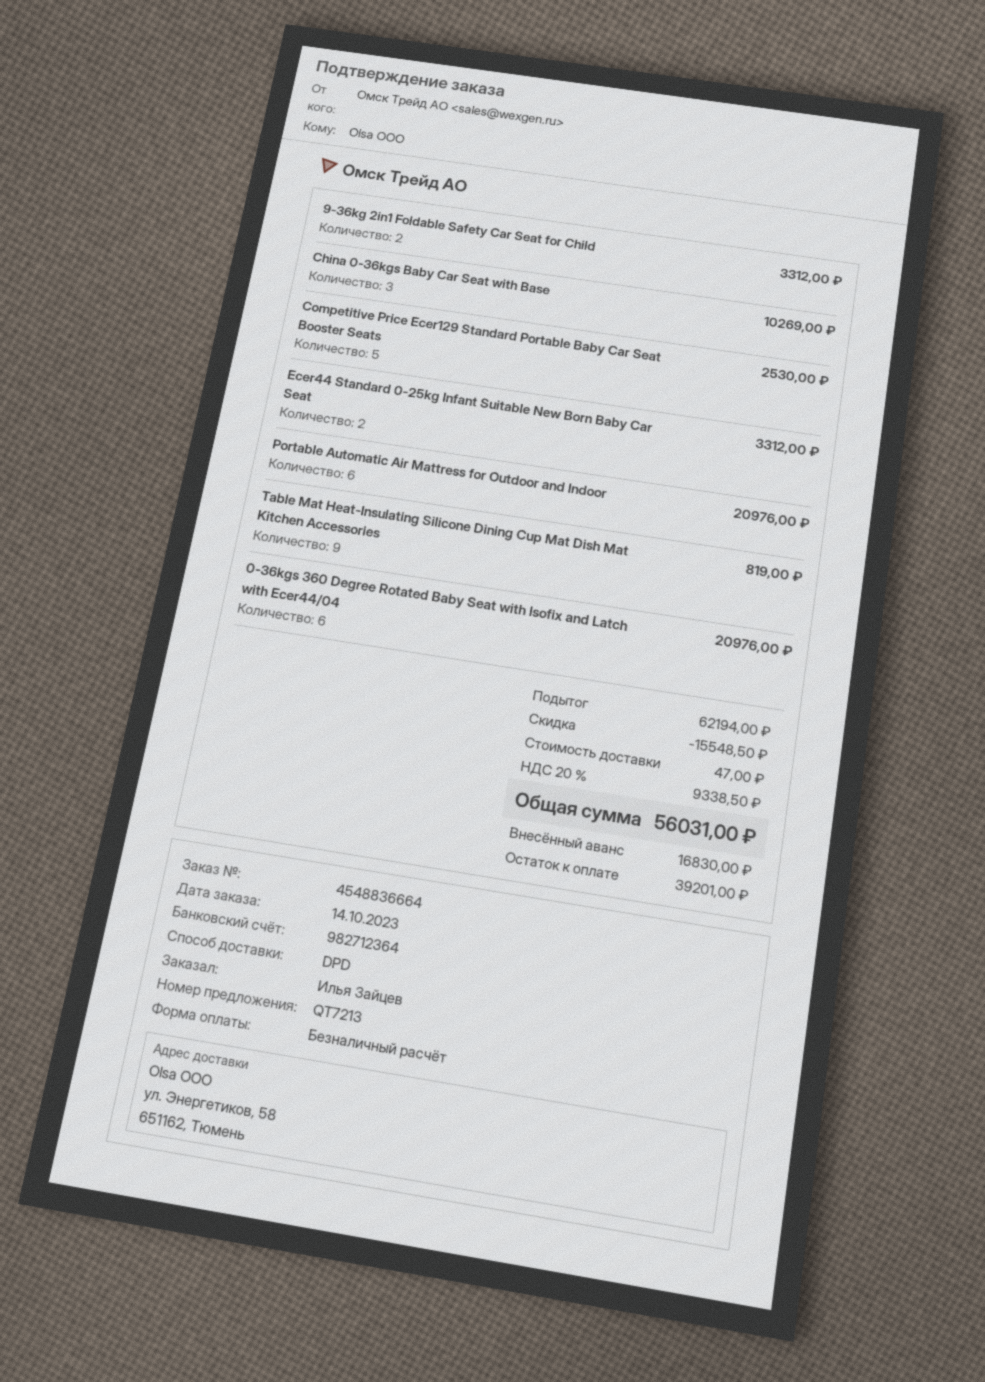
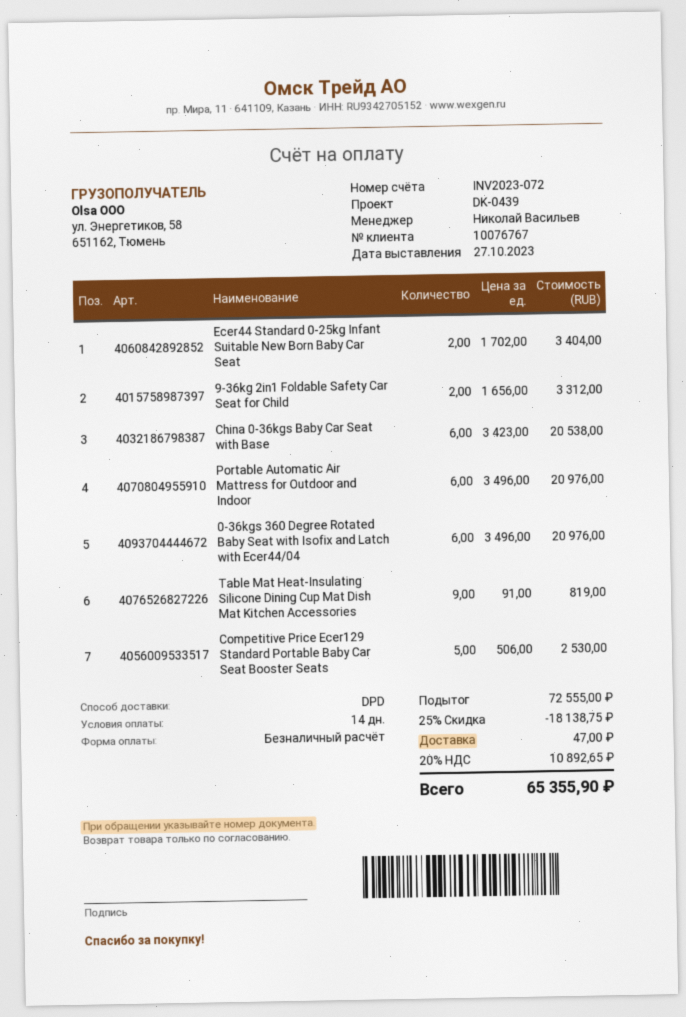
China 0-36kgs Baby Car Seat with Base: 3 for 10269.00 -> 6 for 20538.00
Ecer44 Standard 0-25kg Infant Suitable New Born Baby Car Seat: 2 for 3312.00 -> 2 for 3404.00
subtotal: 62194.00 -> 72555.00
discount: 15548.50 -> 18138.75
tax: 20% = 9338.50 -> 20% = 10892.65
total: 56031.00 -> 65355.90

